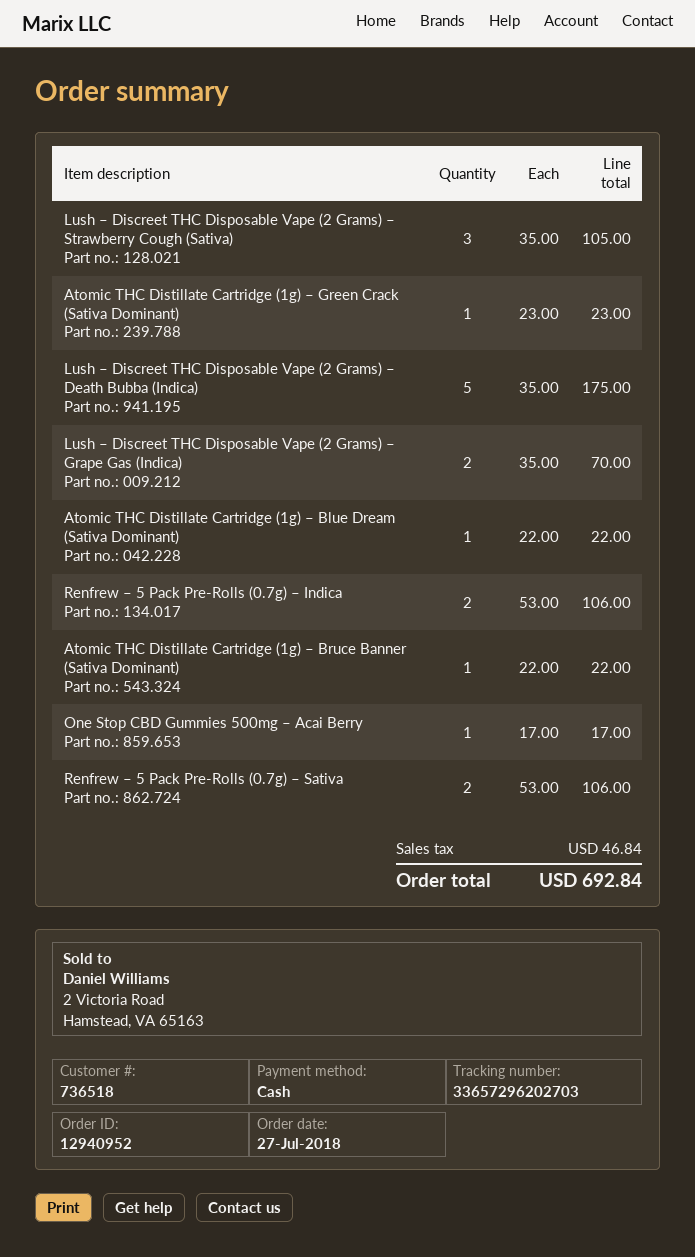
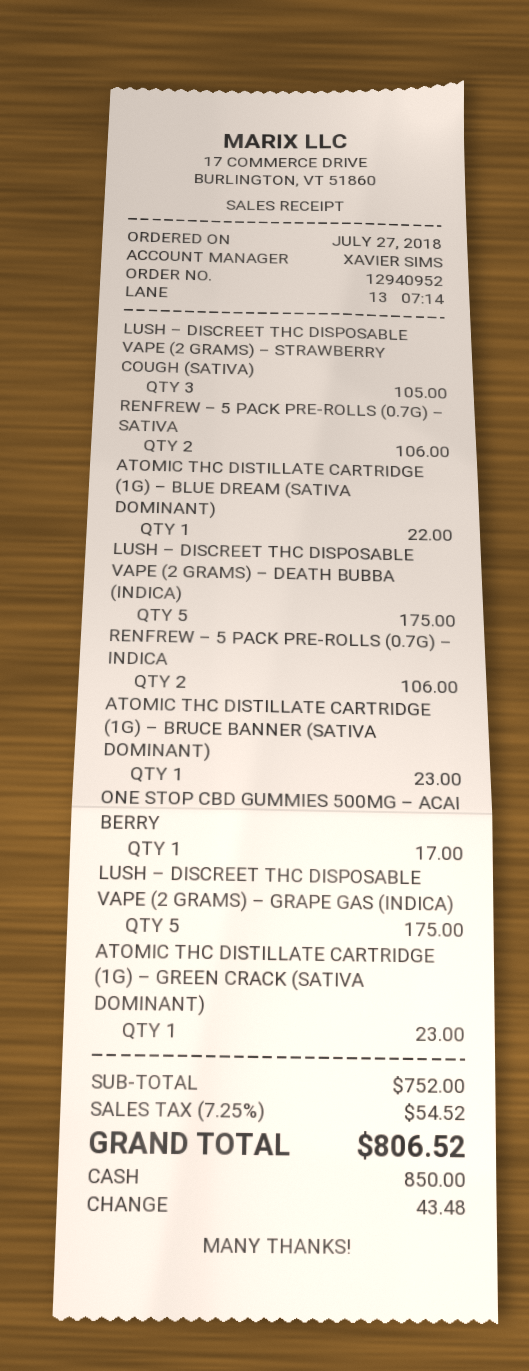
Lush – Discreet THC Disposable Vape (2 Grams) – Grape Gas (Indica): 2 for 70.00 -> 5 for 175.00
Atomic THC Distillate Cartridge (1g) – Bruce Banner (Sativa Dominant): 1 for 22.00 -> 1 for 23.00
tax: 46.84 -> 54.52
total: 692.84 -> 806.52

